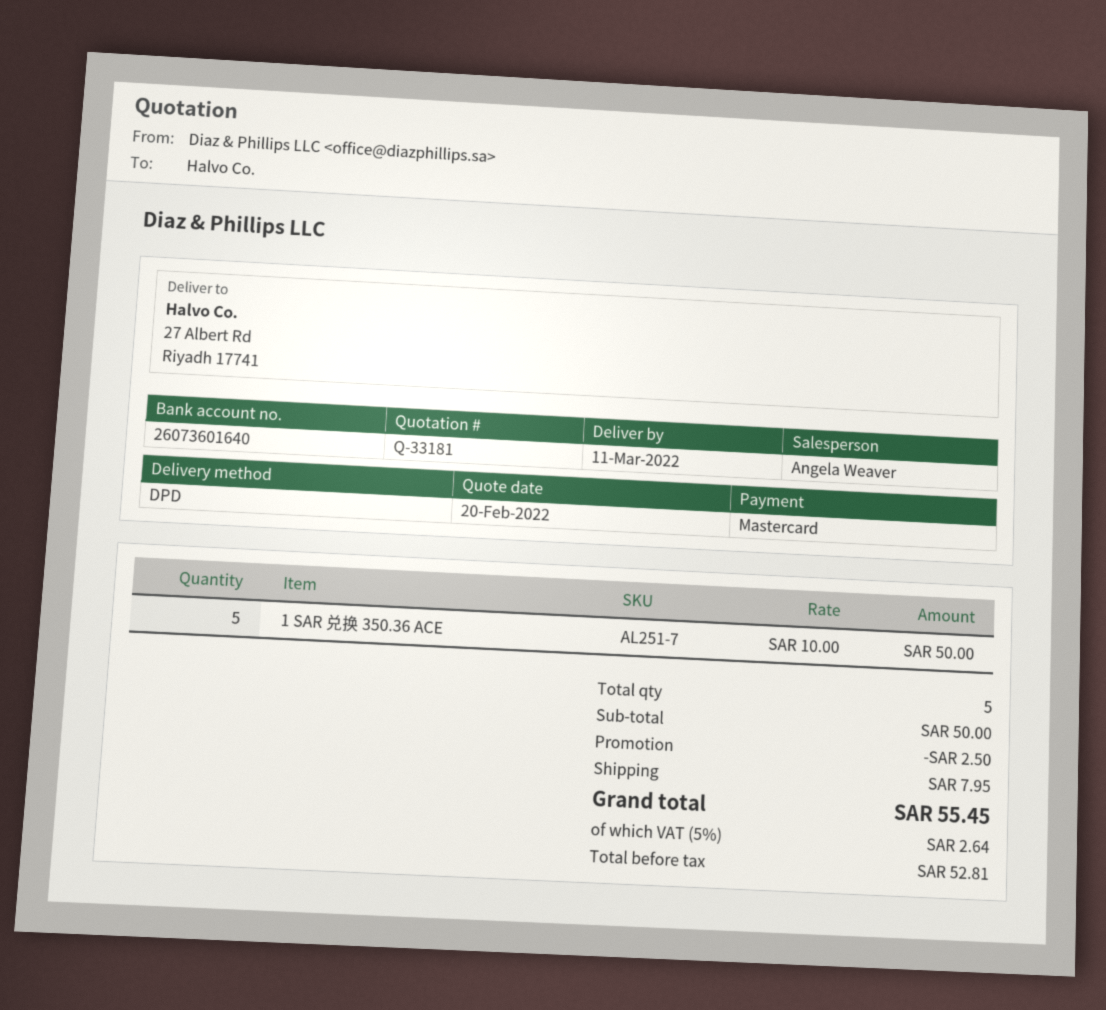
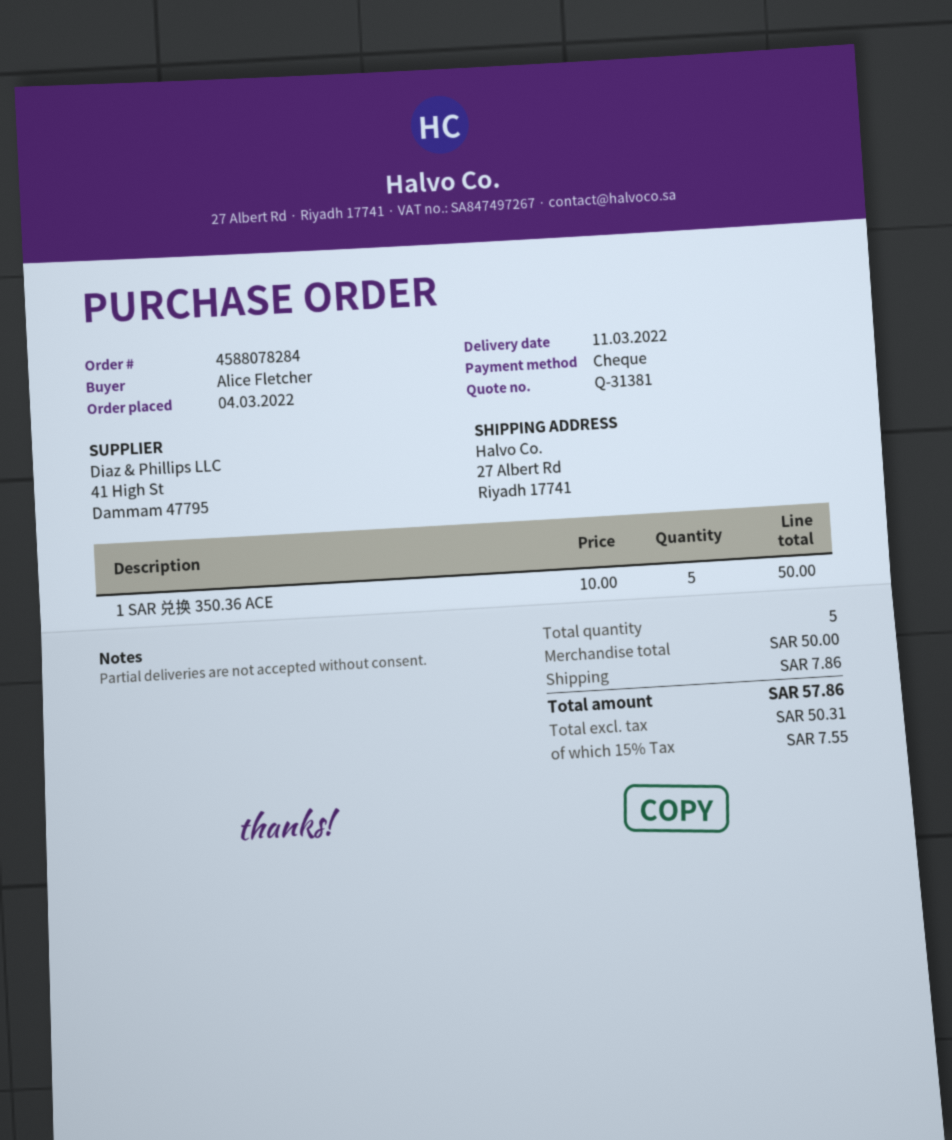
quote number: Q-33181 -> Q-31381
payment method: Mastercard -> cheque
discount: 2.50 -> none
shipping: 7.95 -> 7.86
net: 52.81 -> 50.31
tax: 5% = 2.64 -> 15% = 7.55
total: 55.45 -> 57.86

